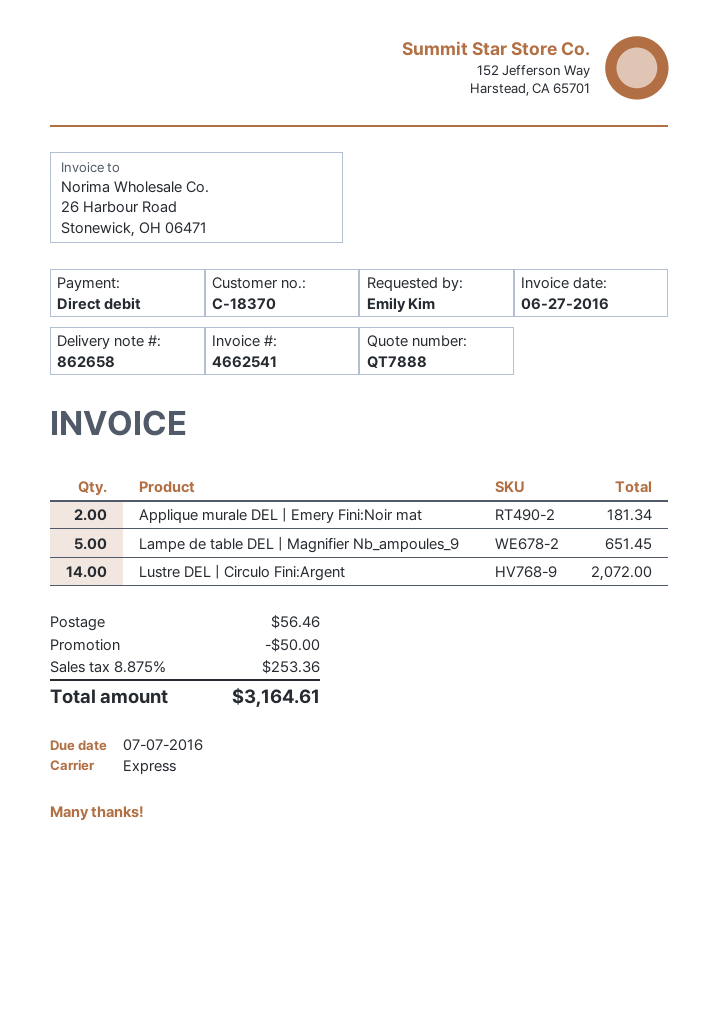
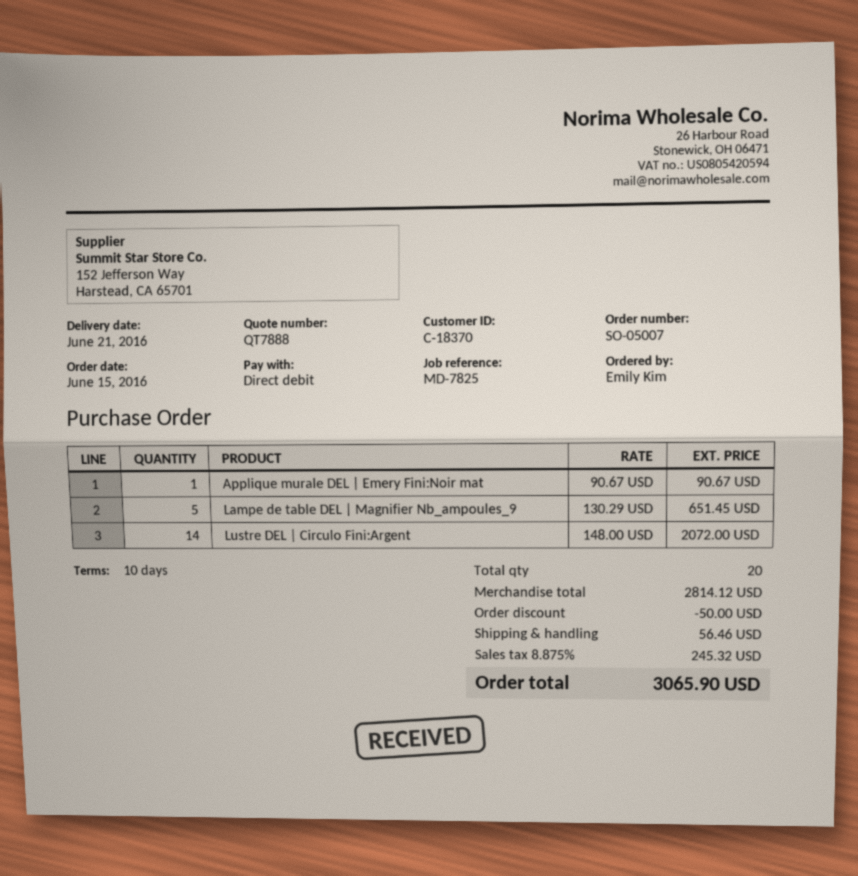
Applique murale DEL | Emery Fini:Noir mat: 2 for 181.34 -> 1 for 90.67
tax: 8.875% = 253.36 -> 8.875% = 245.32
total: 3164.61 -> 3065.90

